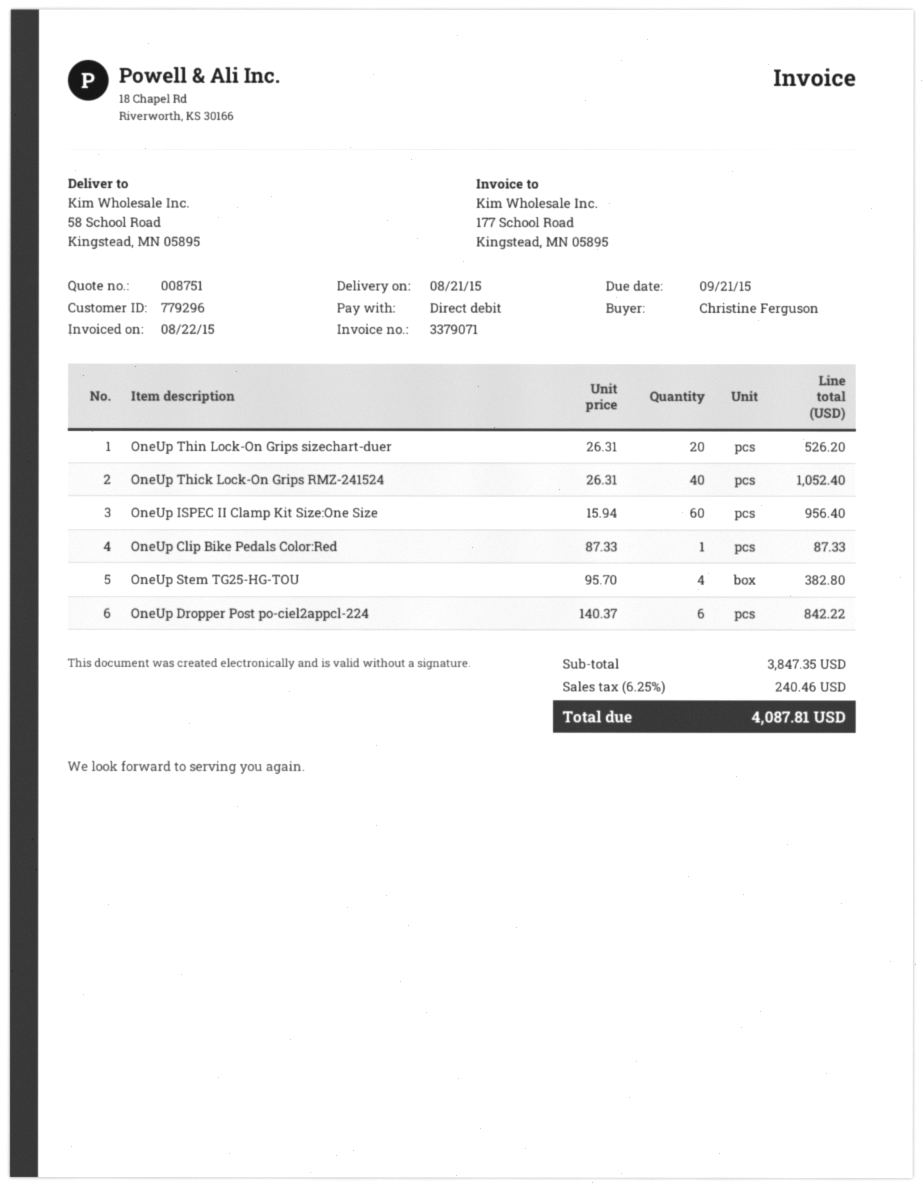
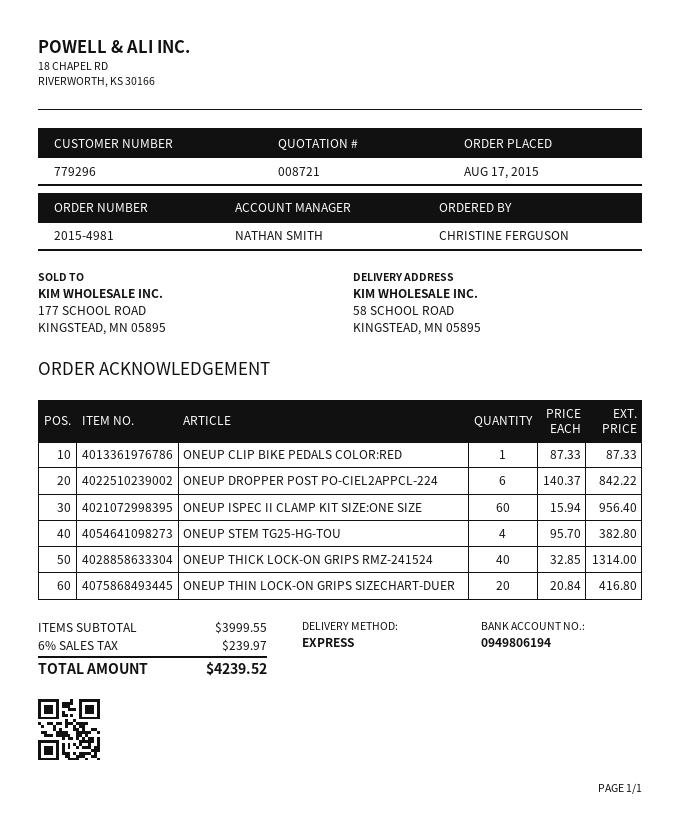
quote number: 008751 -> 008721
OneUp Thin Lock-On Grips sizechart-duer: 20 x 26.31 = 526.20 -> 20 x 20.84 = 416.80
OneUp Thick Lock-On Grips RMZ-241524: 40 x 26.31 = 1052.40 -> 40 x 32.85 = 1314.00
subtotal: 3847.35 -> 3999.55
tax: 6.25% = 240.46 -> 6% = 239.97
total: 4087.81 -> 4239.52

